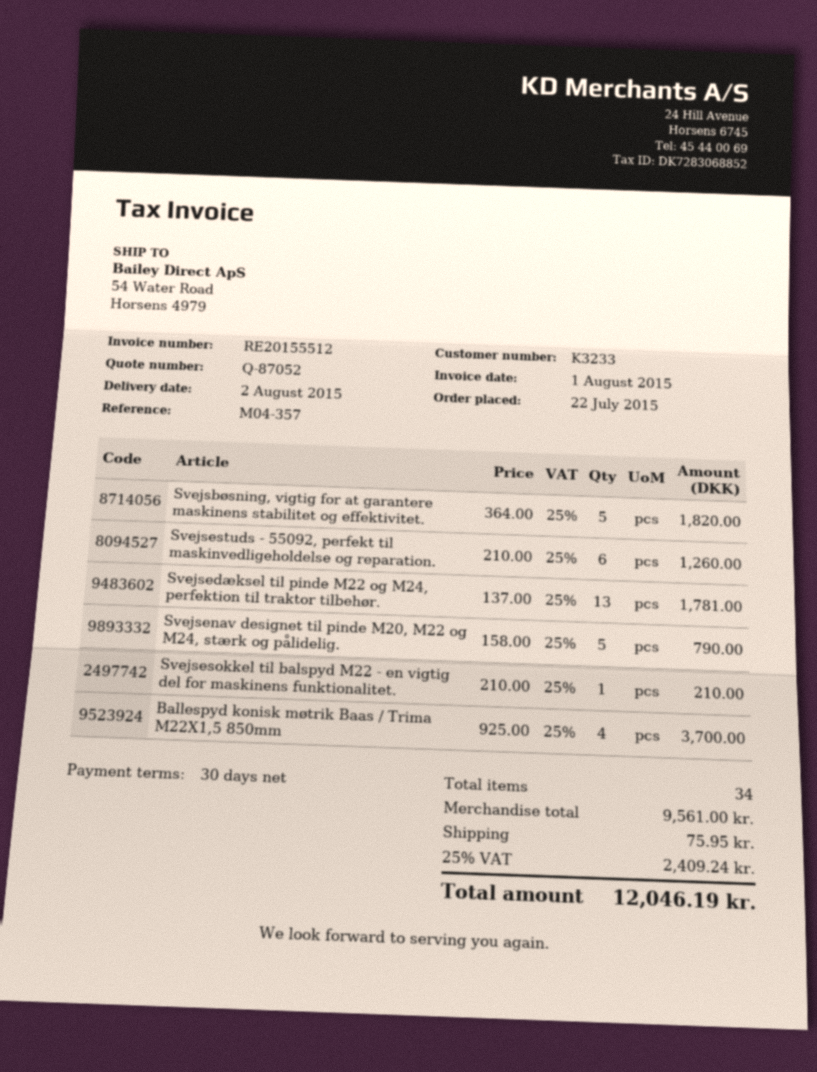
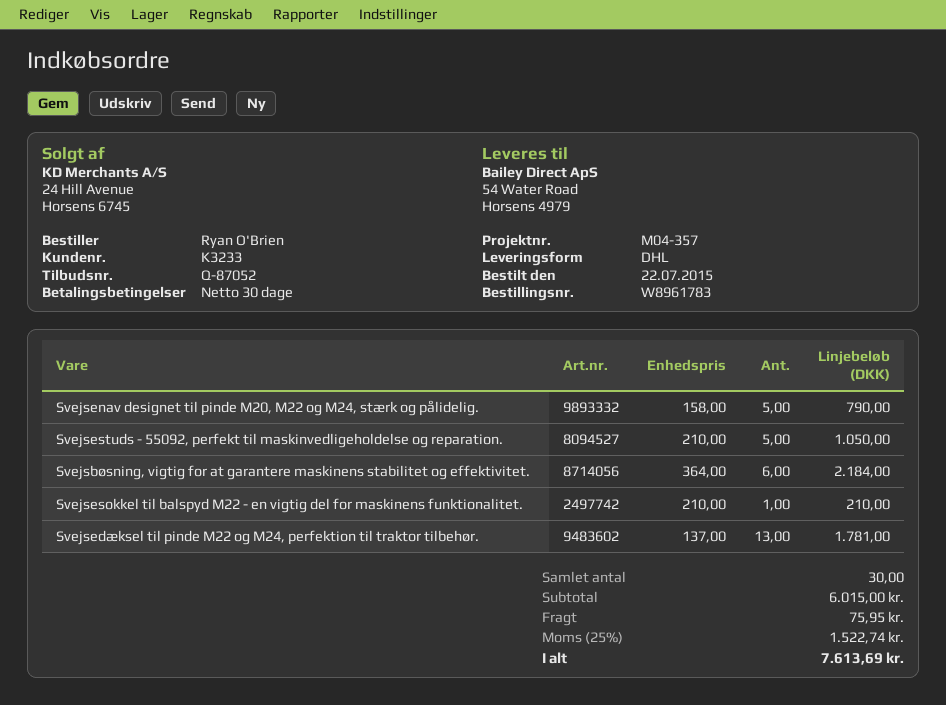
Svejsbøsning, vigtig for at garantere maskinens stabilitet og effektivitet.: 5 x 364.00 = 1820.00 -> 6 x 364.00 = 2184.00
Svejsestuds - 55092, perfekt til maskinvedligeholdelse og reparation.: 6 x 210.00 = 1260.00 -> 5 x 210.00 = 1050.00
Ballespyd konisk møtrik Baas / Trima M22X1,5 850mm: 4 x 925.00 = 3700.00 -> none
total quantity: 34 -> 30
subtotal: 9561.00 -> 6015.00
tax: 25% = 2409.24 -> 25% = 1522.74
total: 12046.19 -> 7613.69

